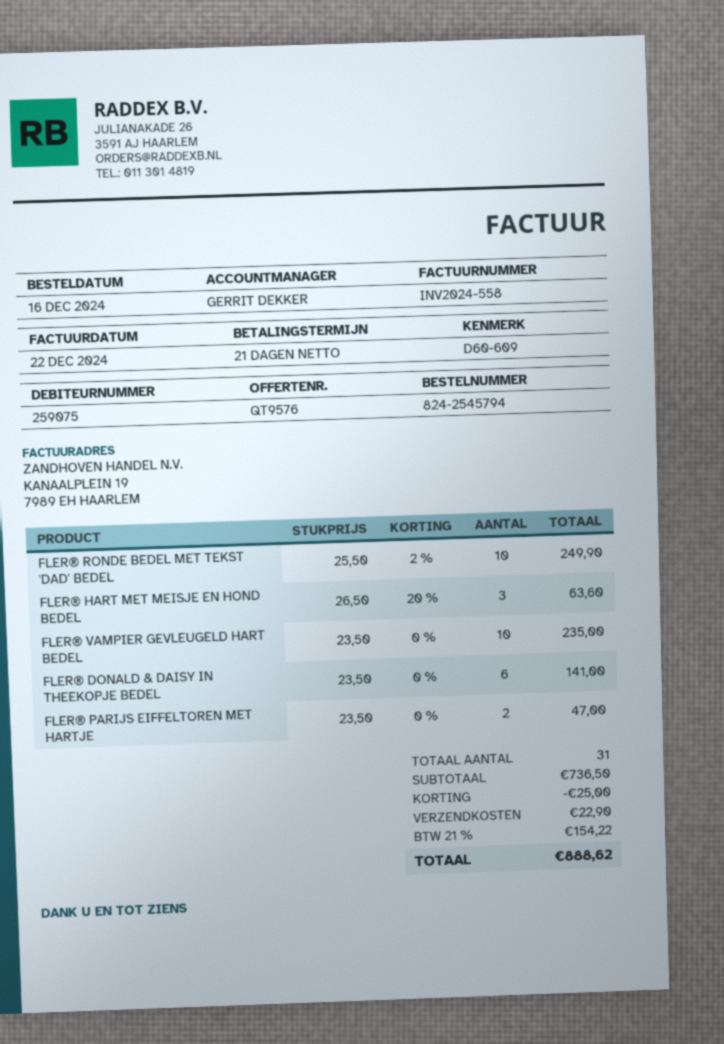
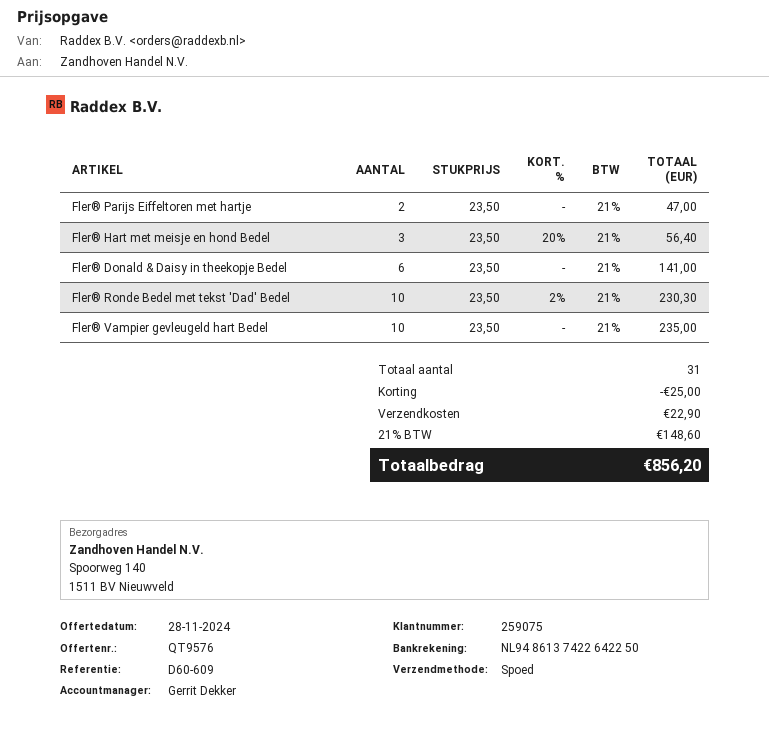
FLER® RONDE BEDEL MET TEKST 'DAD' BEDEL: 10 x 25.50 - 2% = 249.90 -> 10 x 23.50 - 2% = 230.30
FLER® HART MET MEISJE EN HOND BEDEL: 3 x 26.50 - 20% = 63.60 -> 3 x 23.50 - 20% = 56.40
tax: 21% = 154.22 -> 21% = 148.60
total: 888.62 -> 856.20

